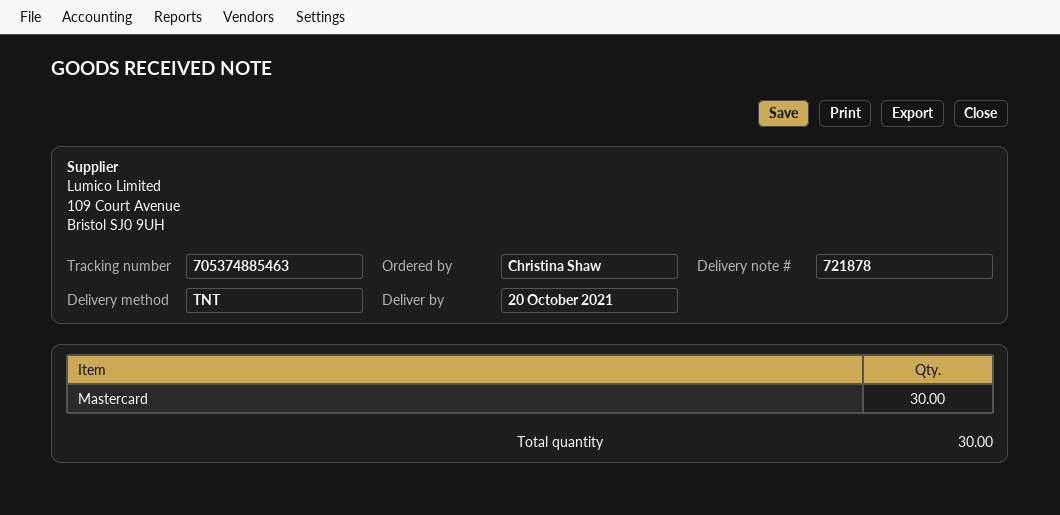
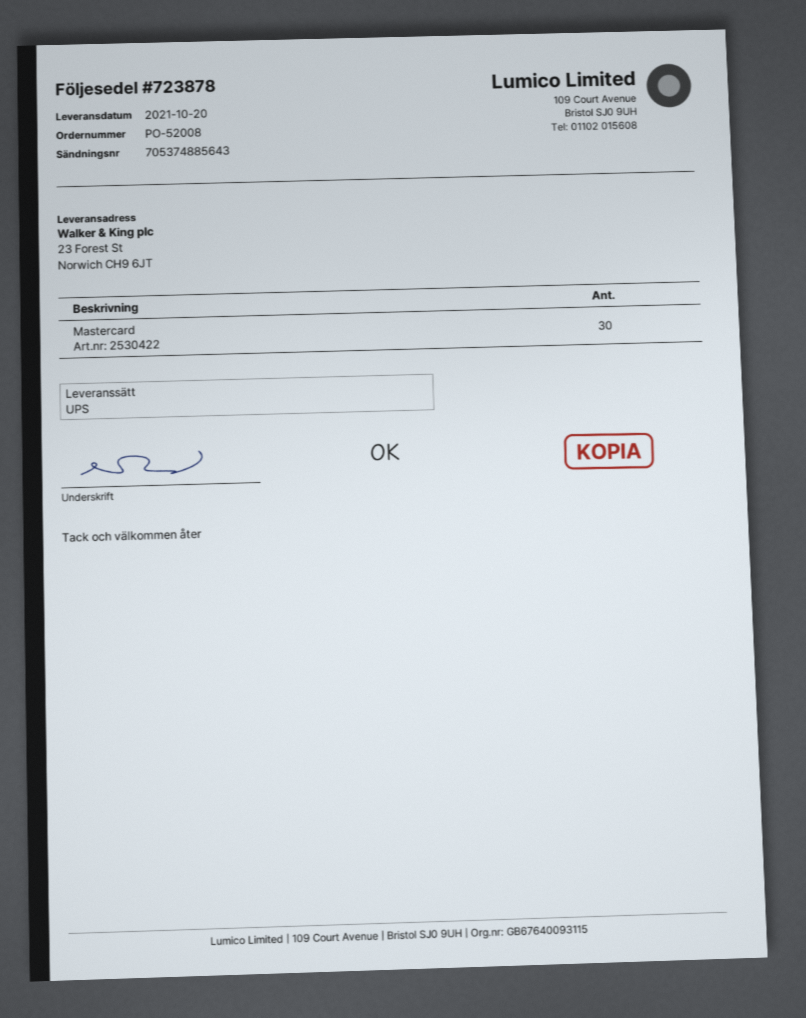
delivery note number: 721878 -> 723878
shipping method: TNT -> UPS
tracking number: 705374885463 -> 705374885643

